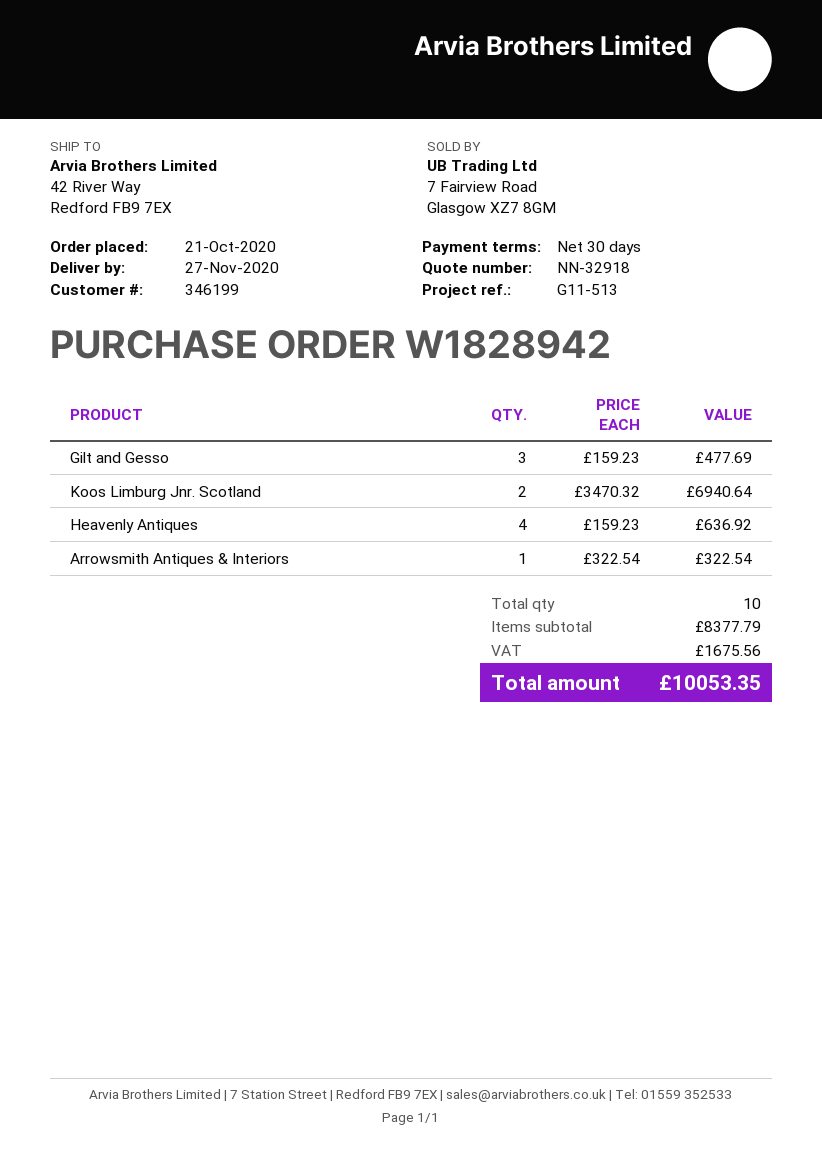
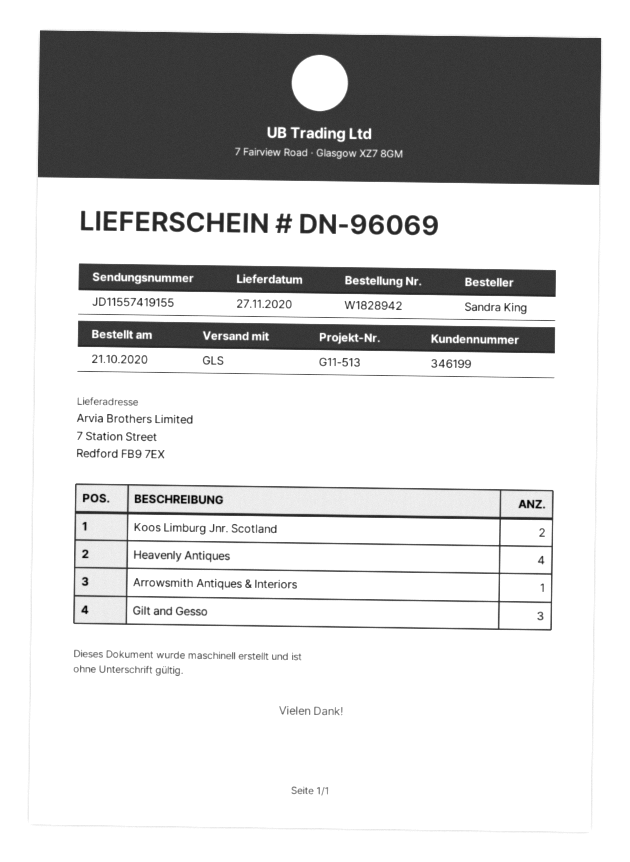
ship to: 42 River Way, Redford FB9 7EX -> 7 Station Street, Redford FB9 7EX

